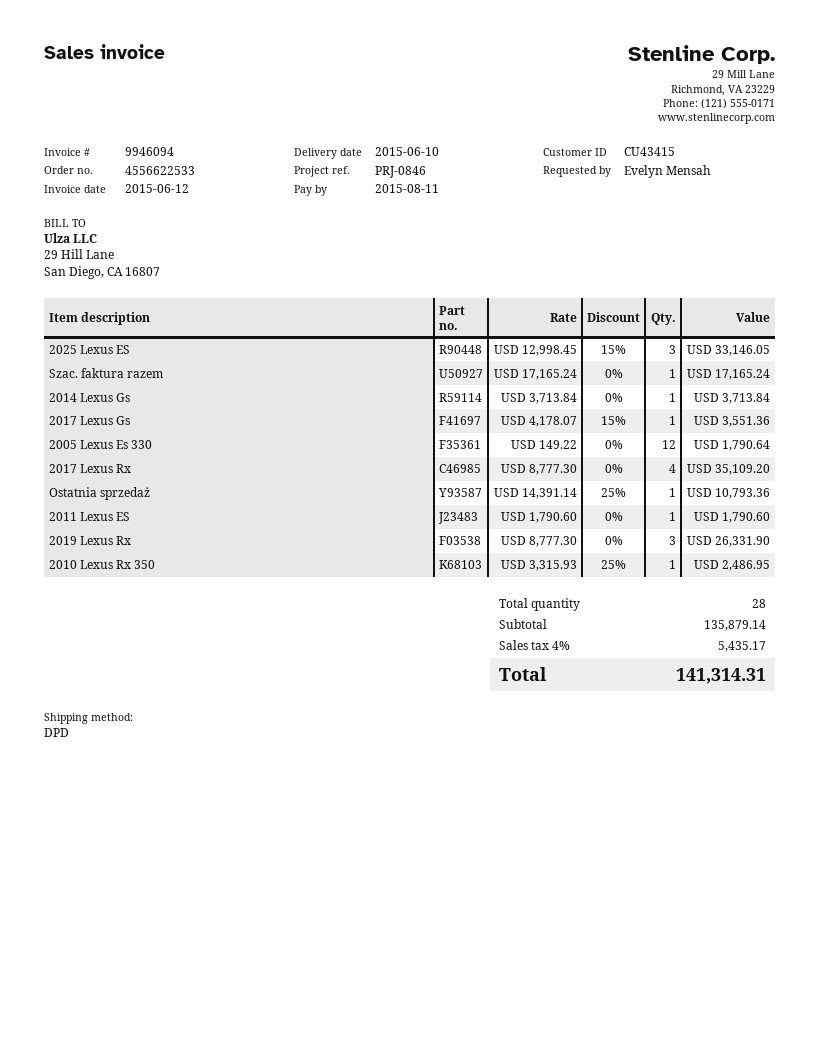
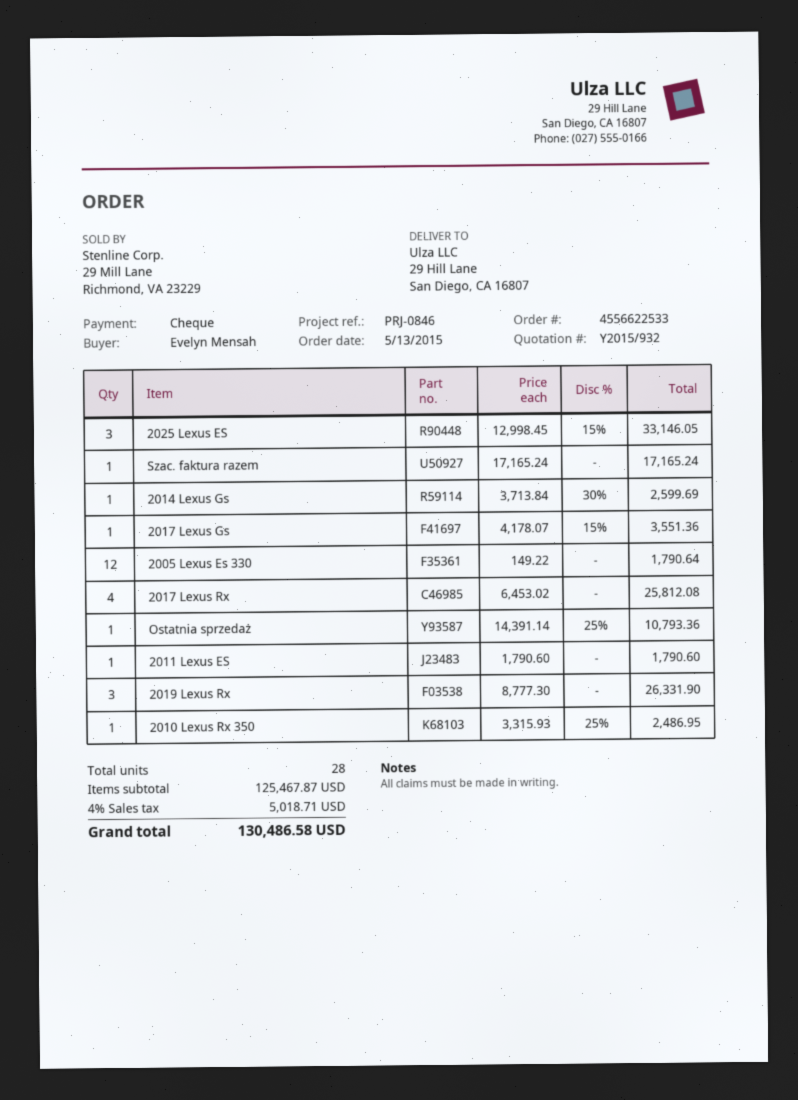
2014 Lexus Gs: 1 x 3713.84 = 3713.84 -> 1 x 3713.84 - 30% = 2599.69
2017 Lexus Rx: 4 x 8777.30 = 35109.20 -> 4 x 6453.02 = 25812.08
subtotal: 135879.14 -> 125467.87
tax: 4% = 5435.17 -> 4% = 5018.71
total: 141314.31 -> 130486.58

